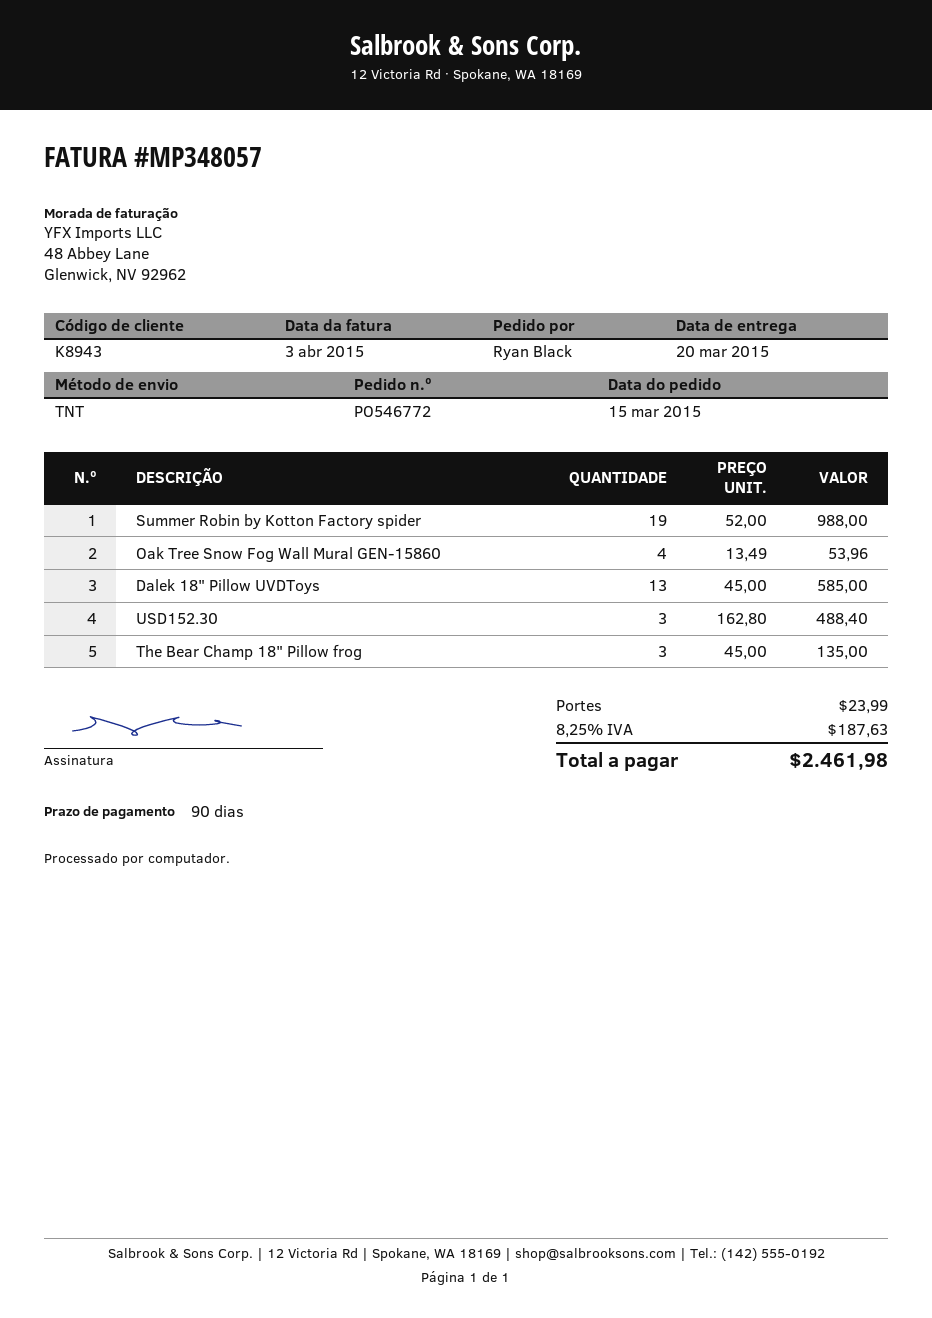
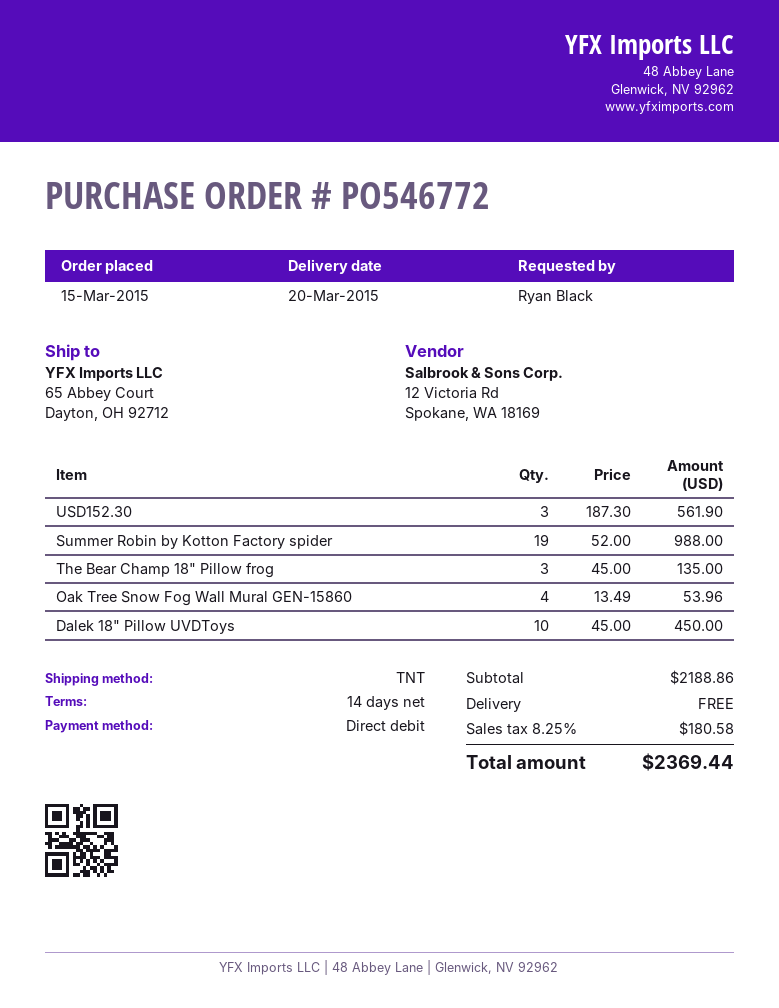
payment terms: 90 days -> 14 days
Dalek 18" Pillow UVDToys: 13 x 45.00 = 585.00 -> 10 x 45.00 = 450.00
USD152.30: 3 x 162.80 = 488.40 -> 3 x 187.30 = 561.90
shipping: 23.99 -> 0.00
tax: 8.25% = 187.63 -> 8.25% = 180.58
total: 2461.98 -> 2369.44

